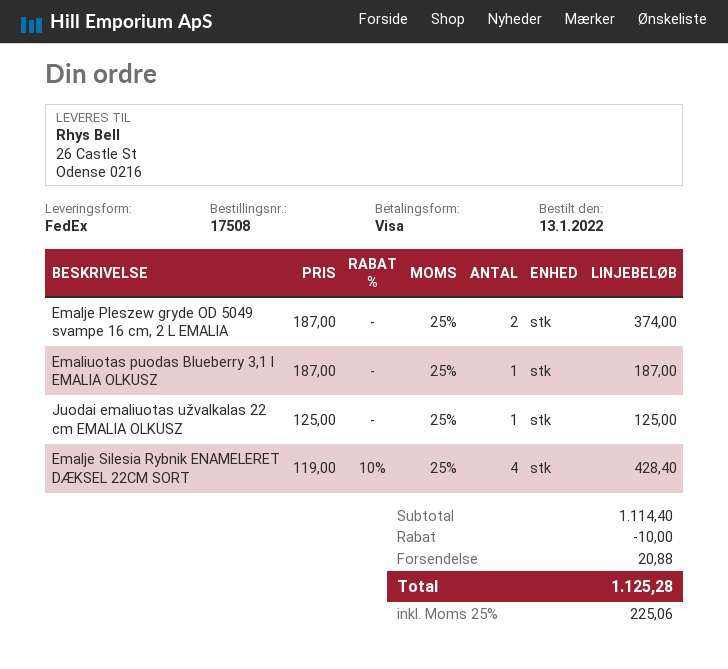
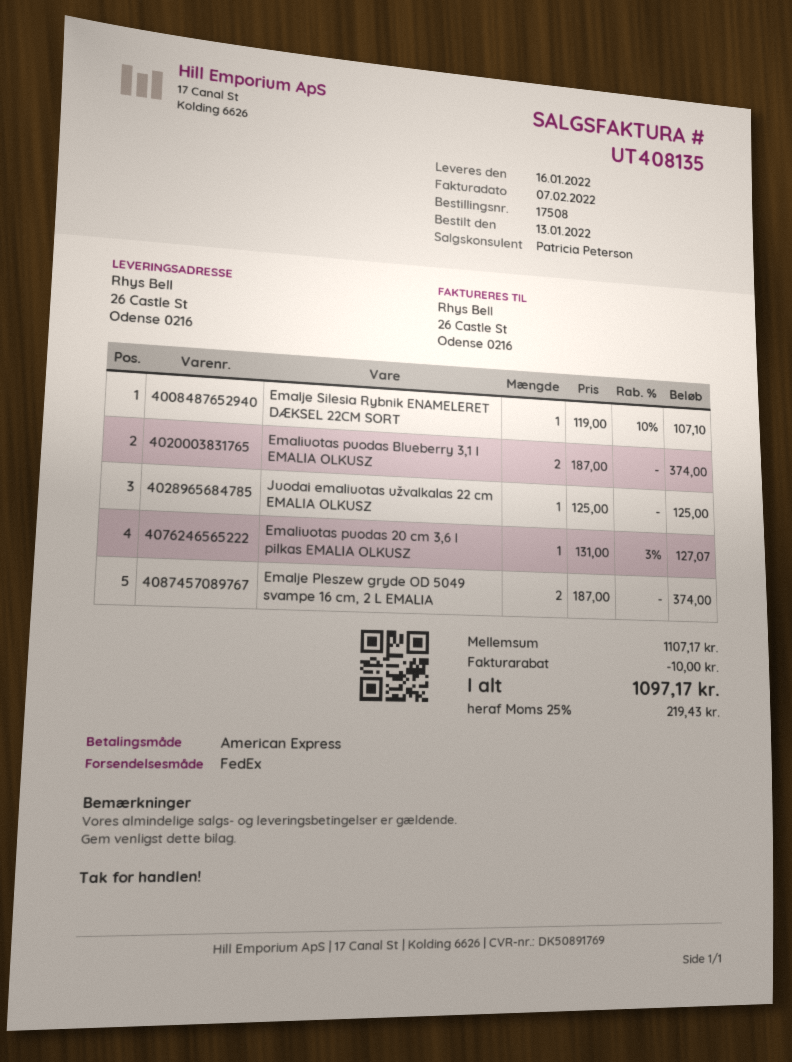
payment method: Visa -> American Express
Emaliuotas puodas Blueberry 3,1 l EMALIA OLKUSZ: 1 x 187.00 = 187.00 -> 2 x 187.00 = 374.00
Emalje Silesia Rybnik ENAMELERET DÆKSEL 22CM SORT: 4 x 119.00 - 10% = 428.40 -> 1 x 119.00 - 10% = 107.10
Emaliuotas puodas 20 cm 3,6 l pilkas EMALIA OLKUSZ: none -> 1 x 131.00 - 3% = 127.07
subtotal: 1114.40 -> 1107.17
shipping: 20.88 -> none
tax: 25% = 225.06 -> 25% = 219.43
total: 1125.28 -> 1097.17

